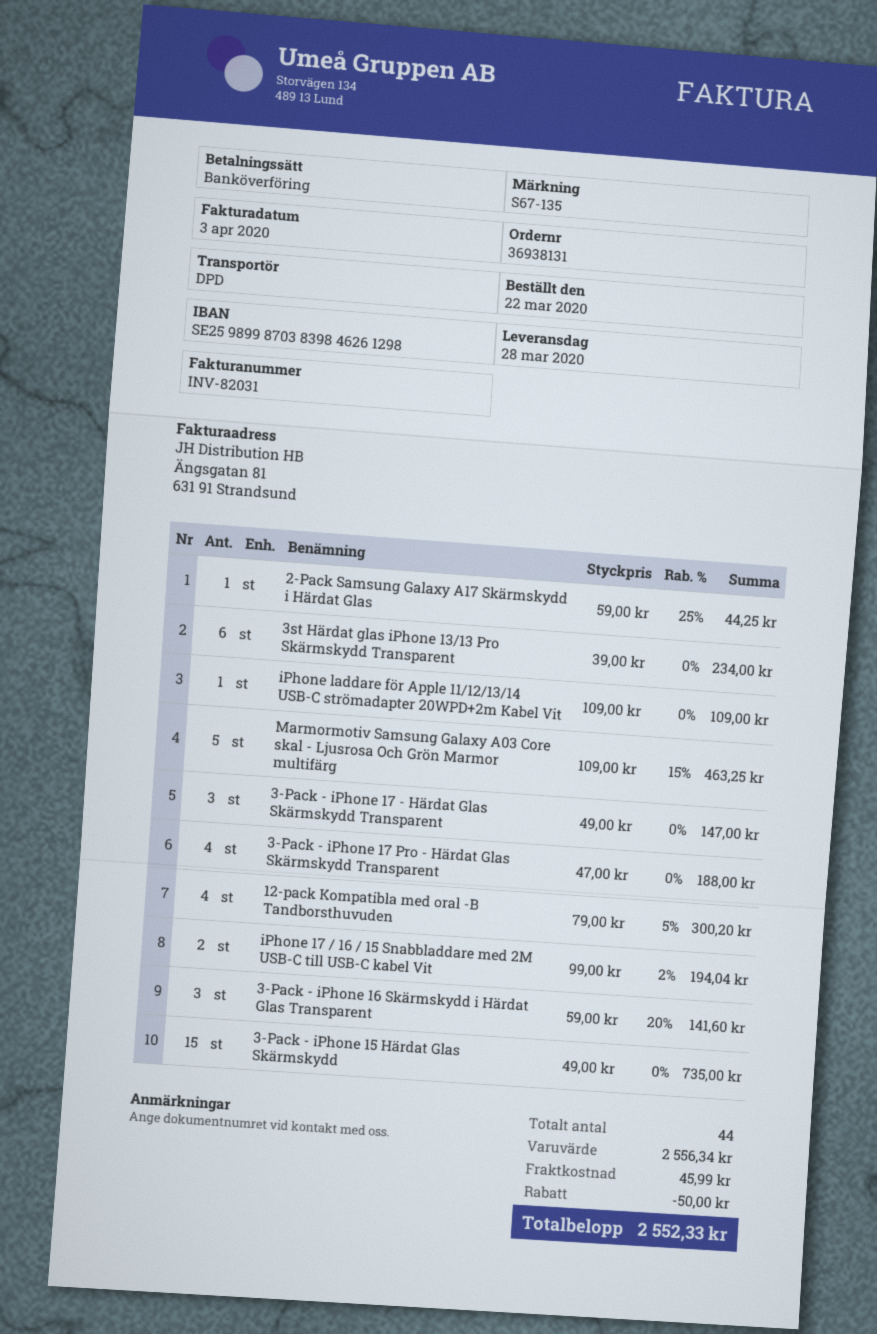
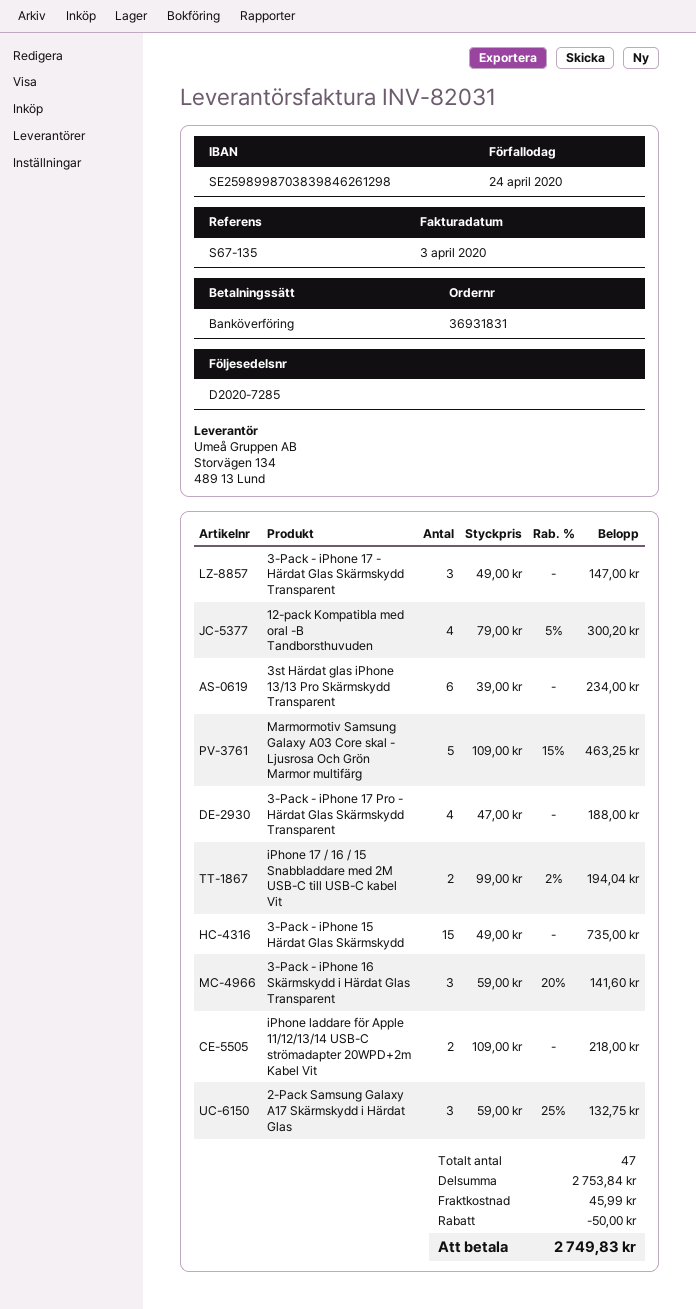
order number: 36938131 -> 36931831
2-Pack Samsung Galaxy A17 Skärmskydd i Härdat Glas: 1 x 59.00 - 25% = 44.25 -> 3 x 59.00 - 25% = 132.75
iPhone laddare för Apple 11/12/13/14 USB-C strömadapter 20WPD+2m Kabel Vit: 1 x 109.00 = 109.00 -> 2 x 109.00 = 218.00
total quantity: 44 -> 47
subtotal: 2556.34 -> 2753.84
total: 2552.33 -> 2749.83

